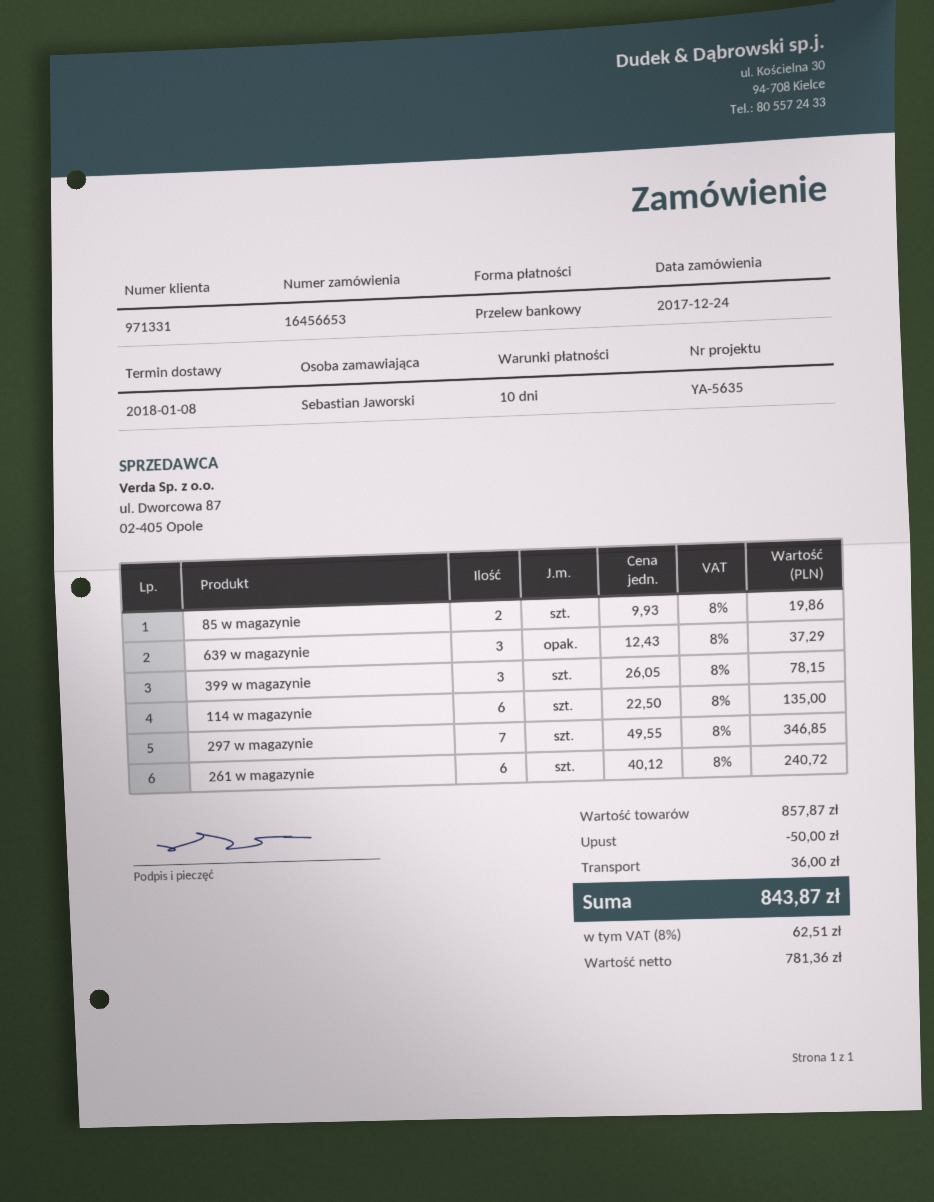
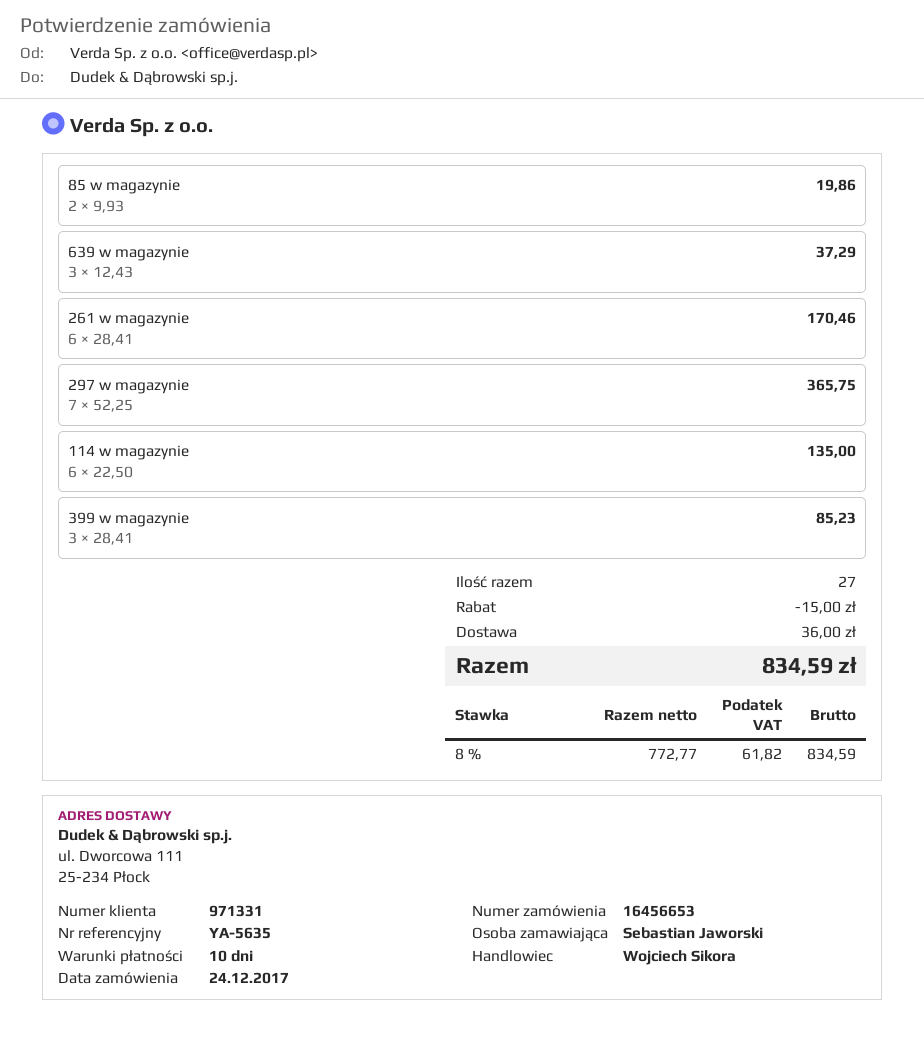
399 w magazynie: 3 x 26.05 = 78.15 -> 3 x 28.41 = 85.23
297 w magazynie: 7 x 49.55 = 346.85 -> 7 x 52.25 = 365.75
261 w magazynie: 6 x 40.12 = 240.72 -> 6 x 28.41 = 170.46
discount: 50.00 -> 15.00
net: 781.36 -> 772.77
tax: 8% = 62.51 -> 8% = 61.82
total: 843.87 -> 834.59

